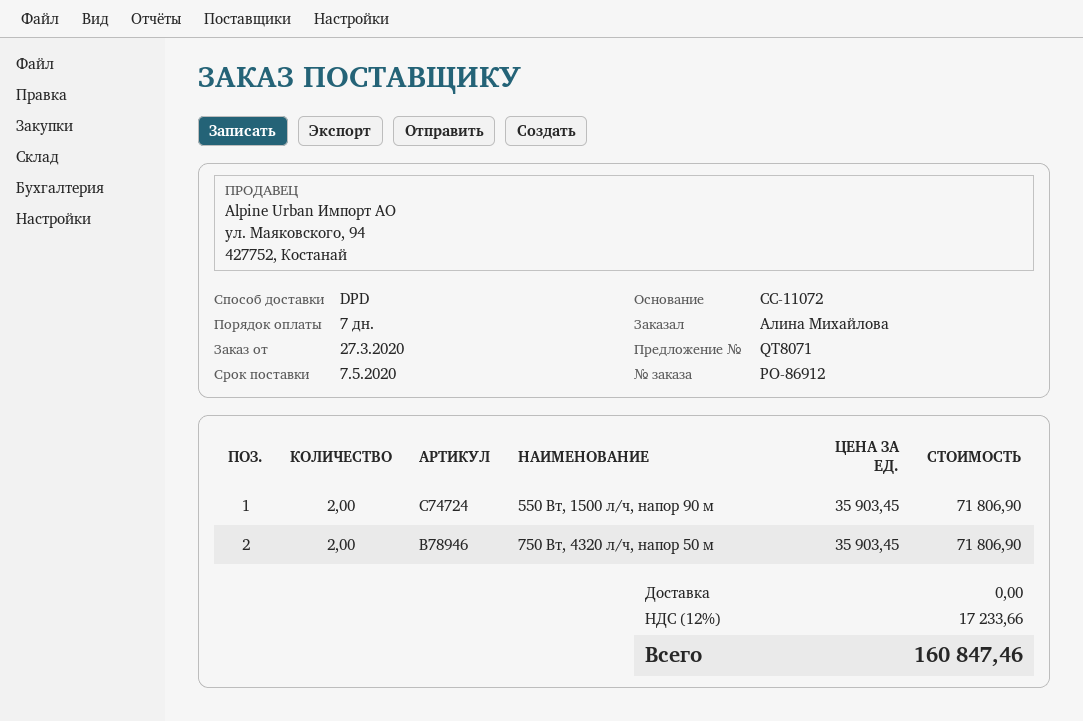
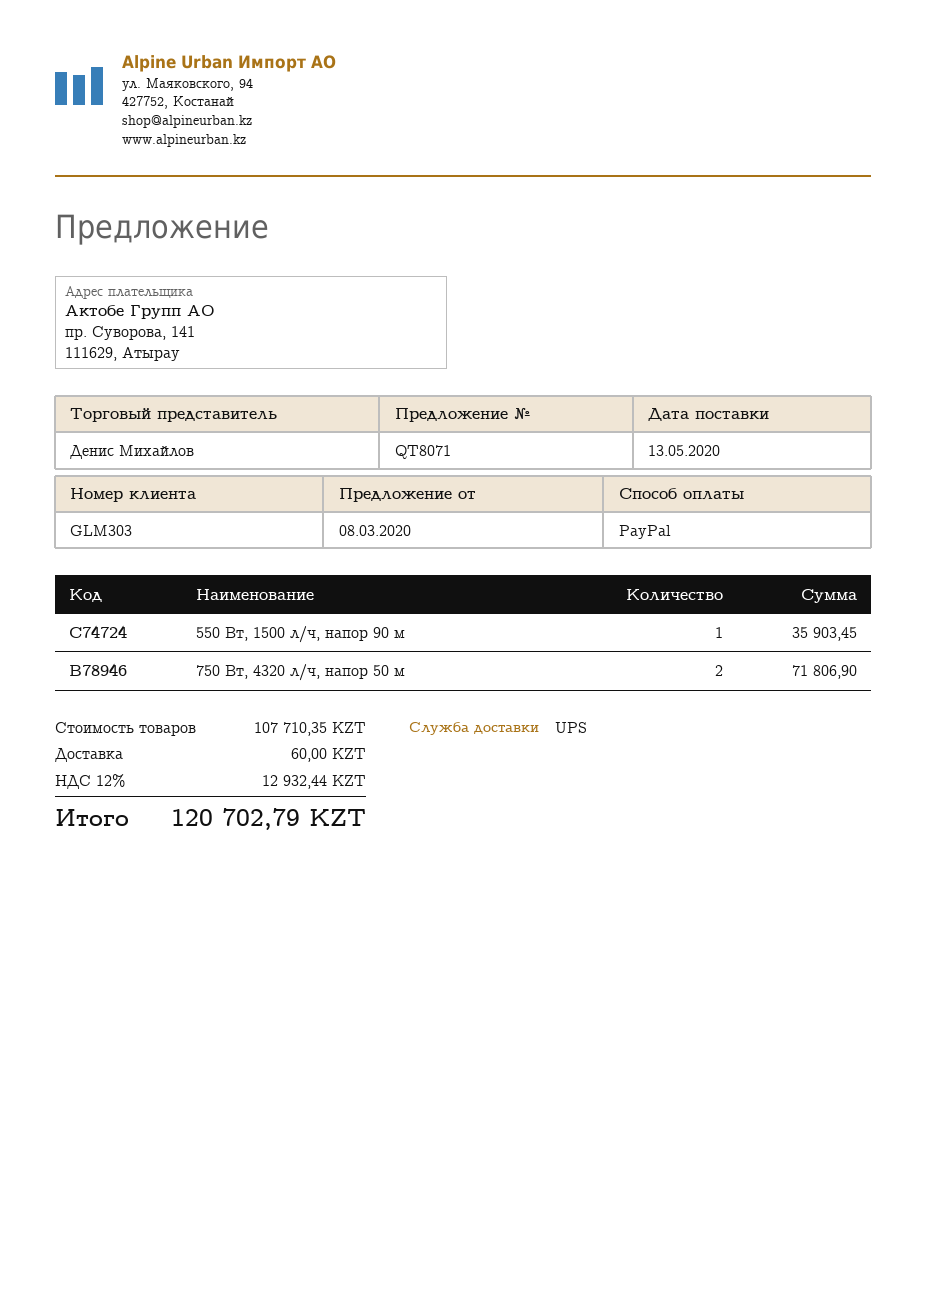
delivery date: 2020-05-07 -> 2020-05-13
shipping method: DPD -> UPS
550 Вт, 1500 л/ч, напор 90 м: 2 for 71806.90 -> 1 for 35903.45
shipping: 0.00 -> 60.00
tax: 12% = 17233.66 -> 12% = 12932.44
total: 160847.46 -> 120702.79

